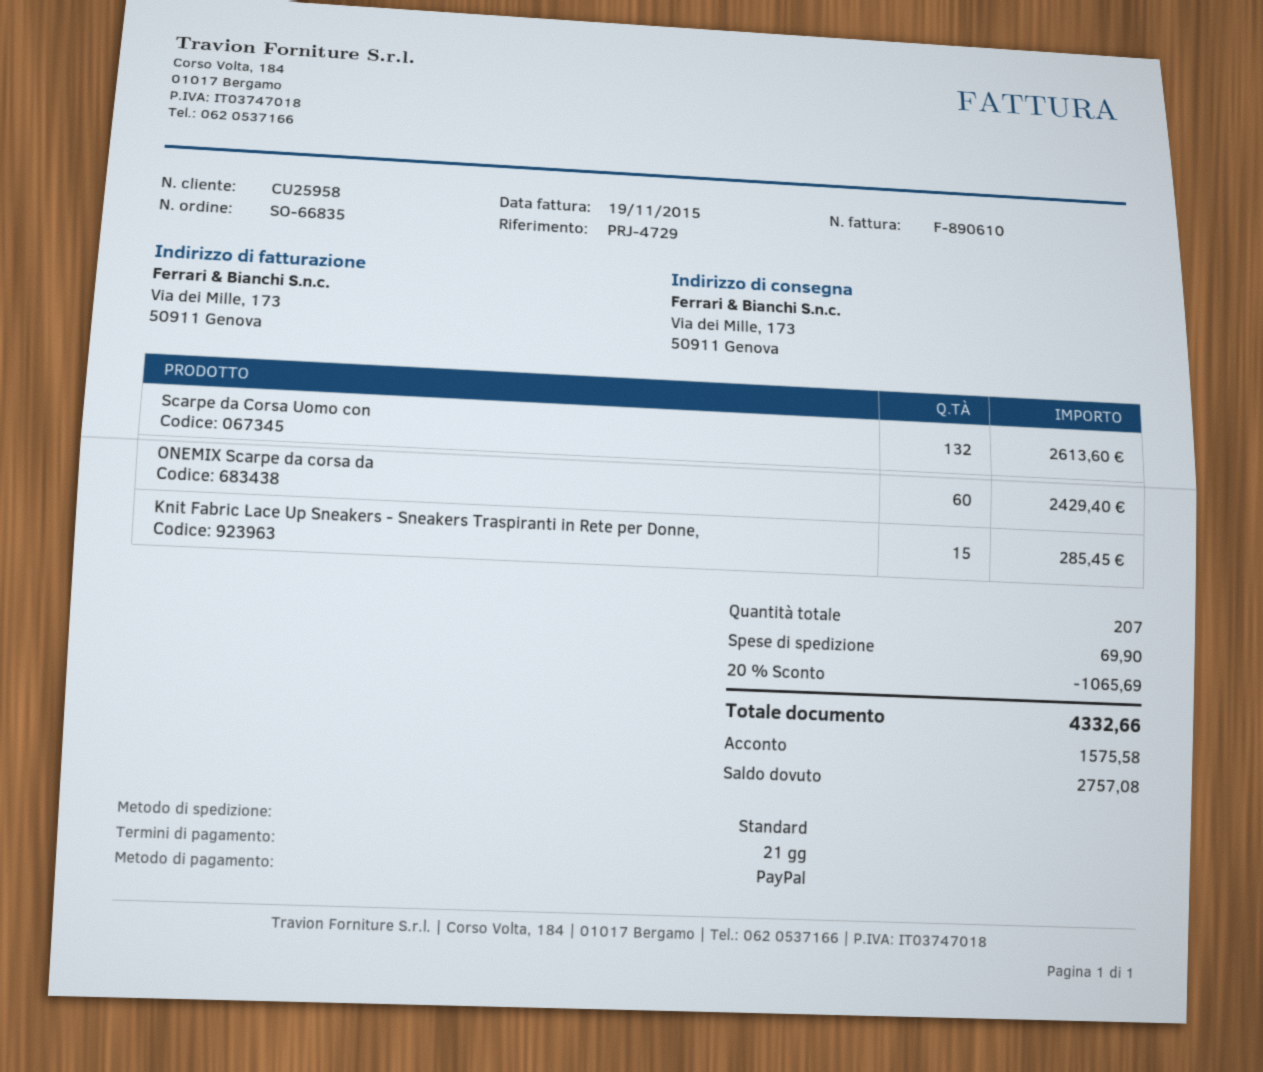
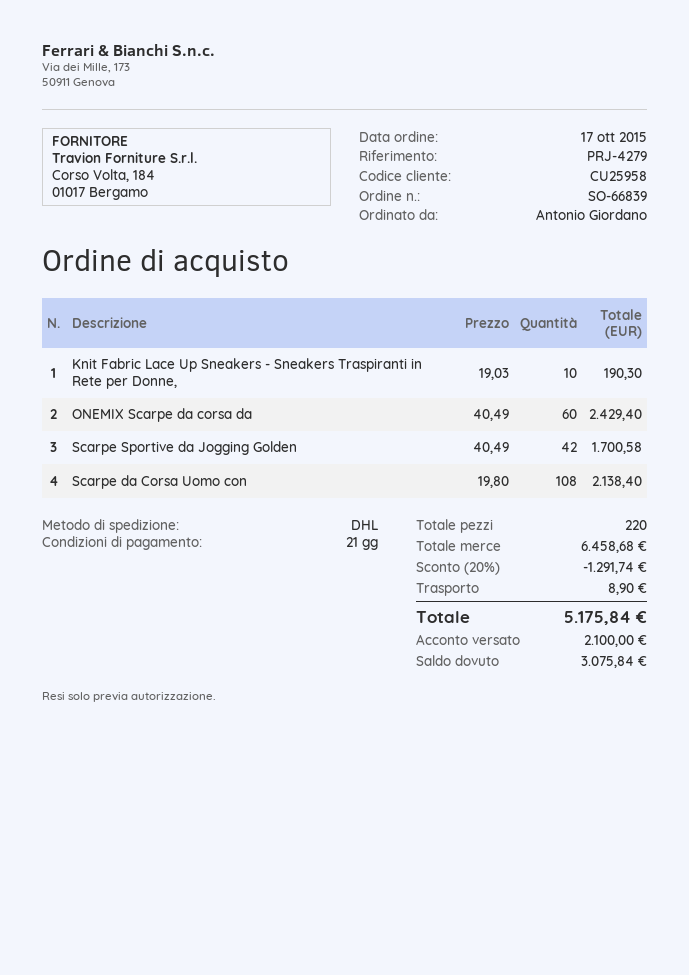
order number: SO-66835 -> SO-66839
reference: PRJ-4729 -> PRJ-4279
shipping method: standard -> DHL
Scarpe da Corsa Uomo con: 132 for 2613.60 -> 108 for 2138.40
Knit Fabric Lace Up Sneakers - Sneakers Traspiranti in Rete per Donne,: 15 for 285.45 -> 10 for 190.30
Scarpe Sportive da Jogging Golden: none -> 42 for 1700.58
total quantity: 207 -> 220
discount: 20% = 1065.69 -> 20% = 1291.74
shipping: 69.90 -> 8.90
total: 4332.66 -> 5175.84
deposit: 1575.58 -> 2100.00
balance: 2757.08 -> 3075.84

